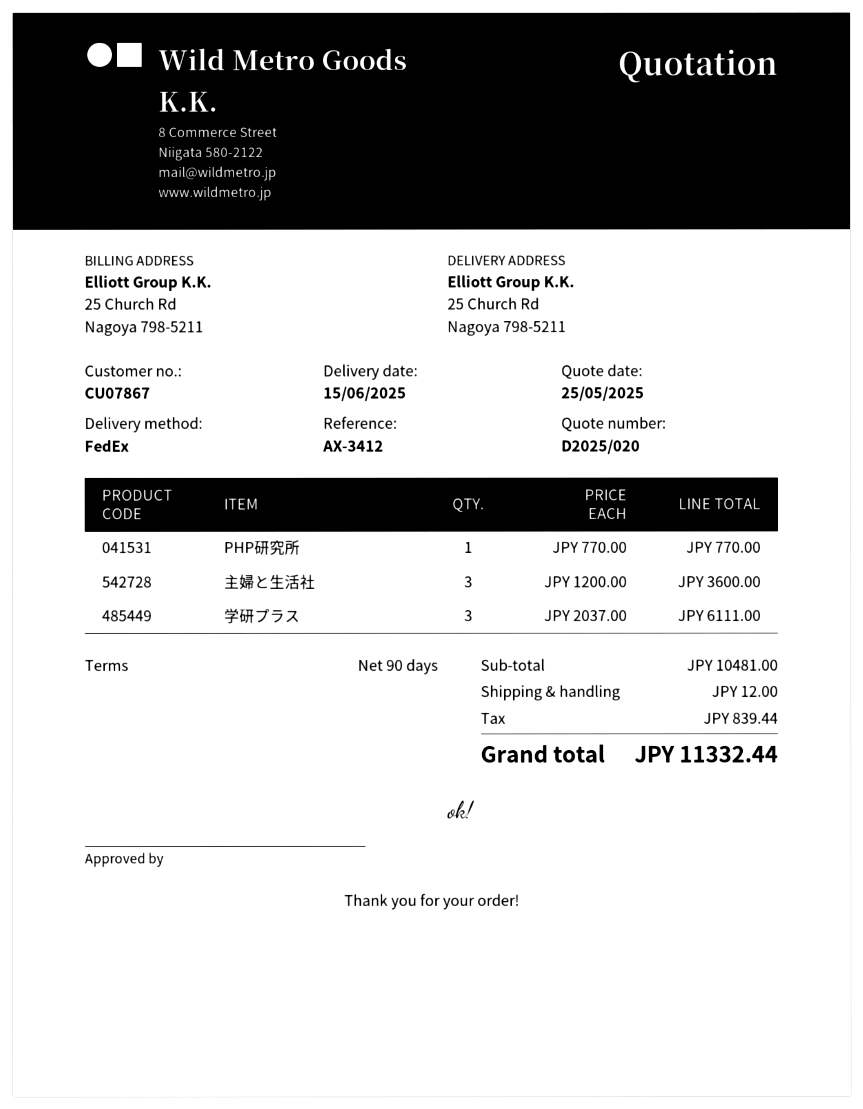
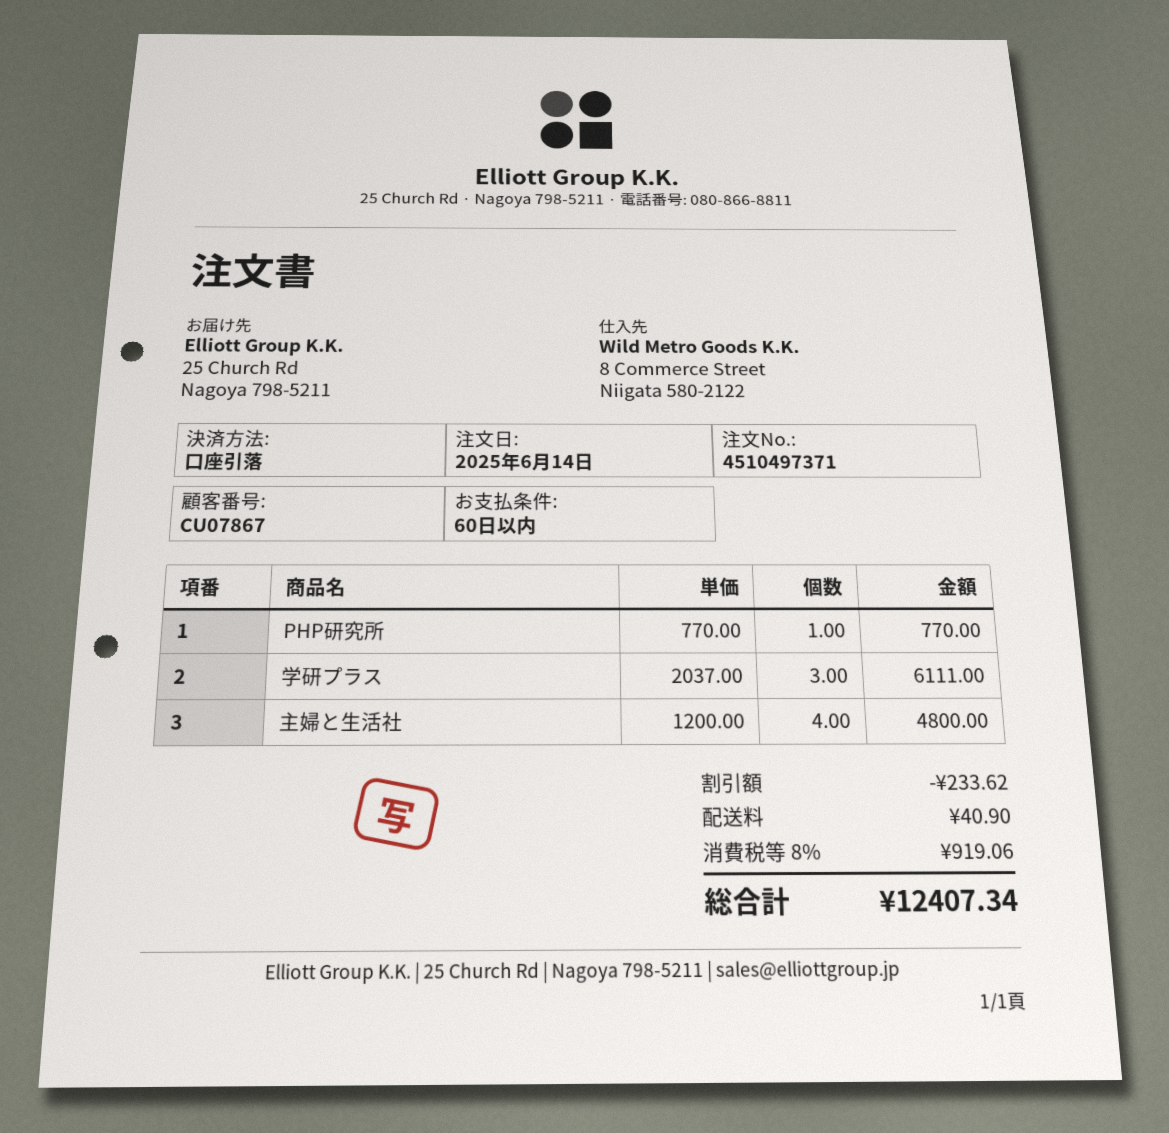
payment terms: 90 days -> 60 days
主婦と生活社: 3 x 1200.00 = 3600.00 -> 4 x 1200.00 = 4800.00
discount: none -> 233.62
shipping: 12.00 -> 40.90
tax: 839.44 -> 919.06
total: 11332.44 -> 12407.34

